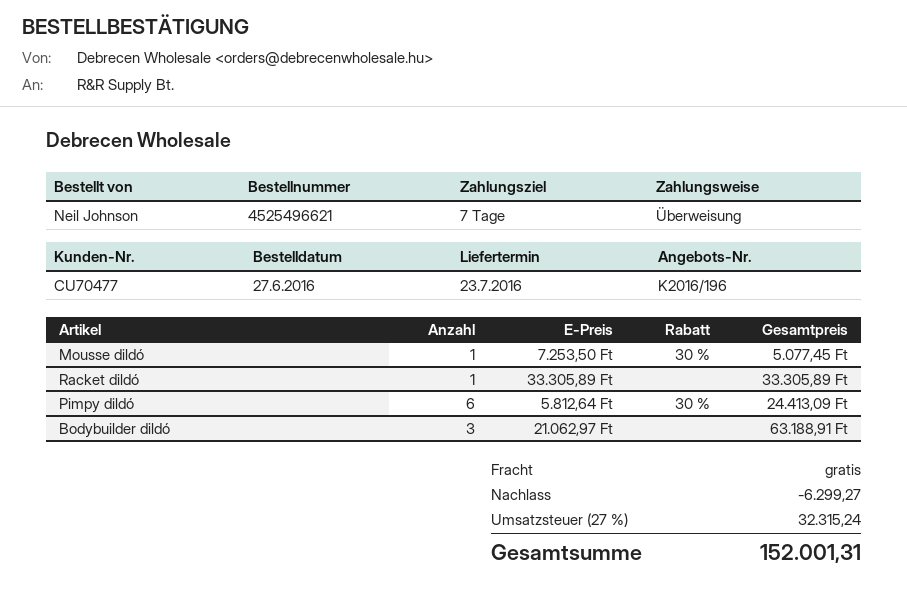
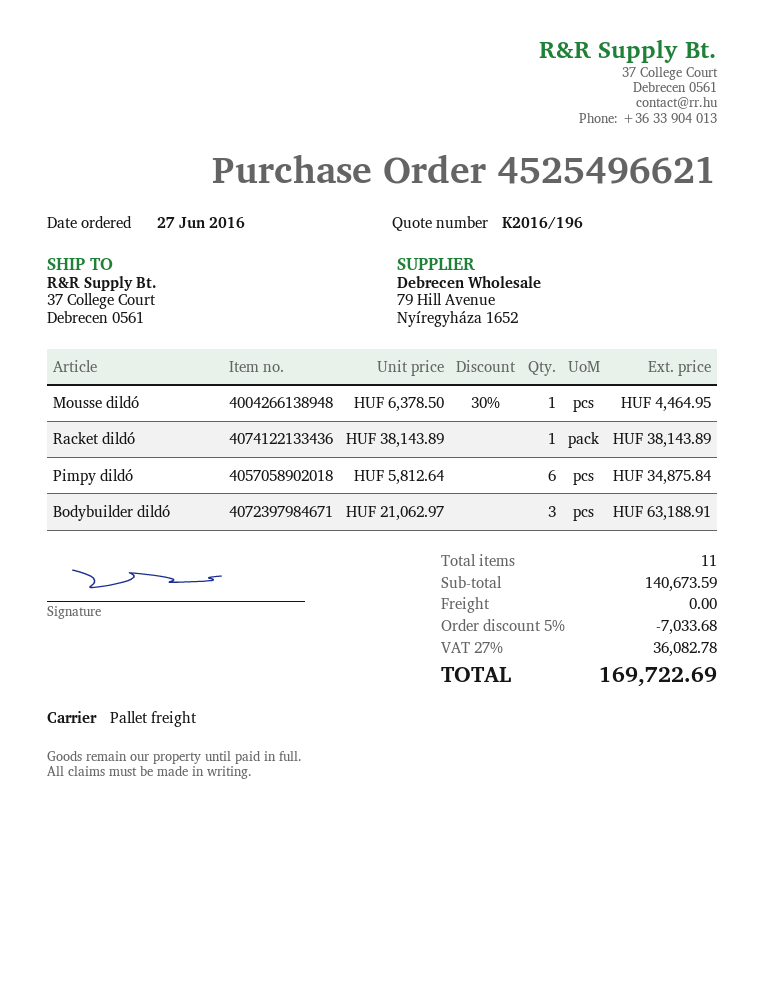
Mousse dildó: 1 x 7253.50 - 30% = 5077.45 -> 1 x 6378.50 - 30% = 4464.95
Racket dildó: 1 x 33305.89 = 33305.89 -> 1 x 38143.89 = 38143.89
Pimpy dildó: 6 x 5812.64 - 30% = 24413.09 -> 6 x 5812.64 = 34875.84
discount: 6299.27 -> 7033.68
tax: 27% = 32315.24 -> 27% = 36082.78
total: 152001.31 -> 169722.69

